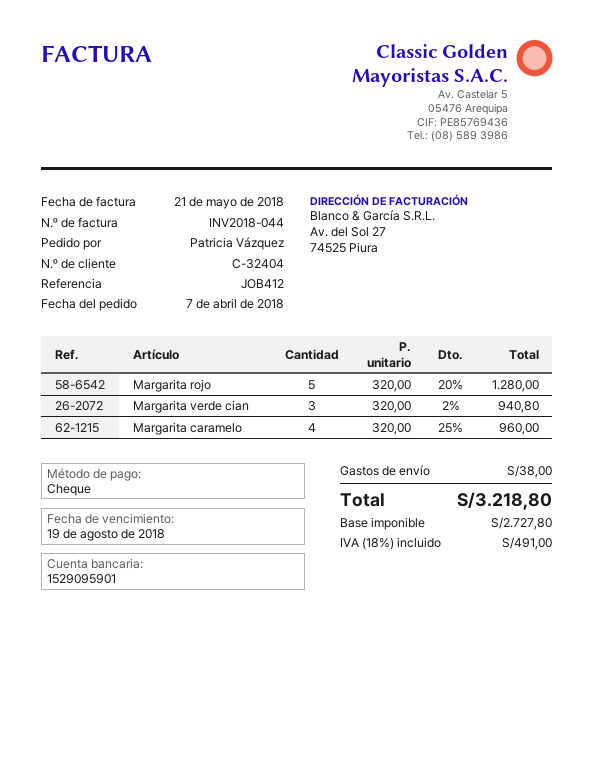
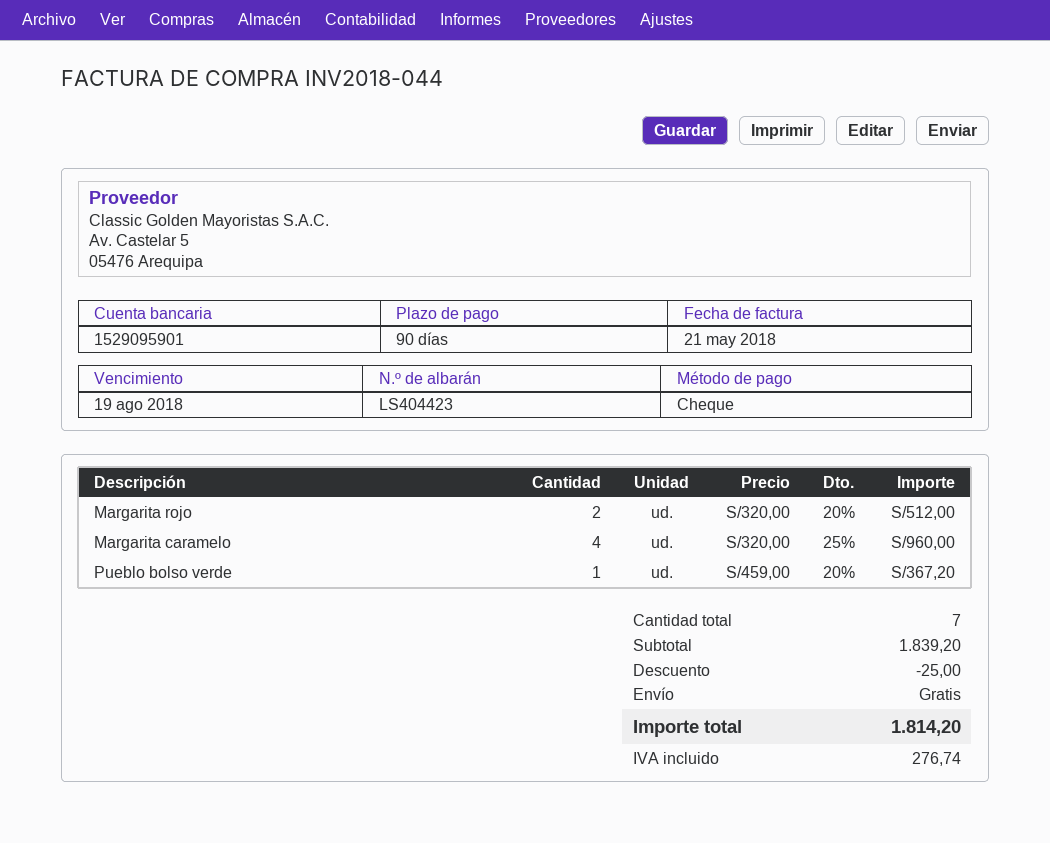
Margarita rojo: 5 x 320.00 - 20% = 1280.00 -> 2 x 320.00 - 20% = 512.00
Margarita verde cian: 3 x 320.00 - 2% = 940.80 -> none
Pueblo bolso verde: none -> 1 x 459.00 - 20% = 367.20
discount: none -> 25.00
shipping: 38.00 -> 0.00
tax: 491.00 -> 276.74
total: 3218.80 -> 1814.20

